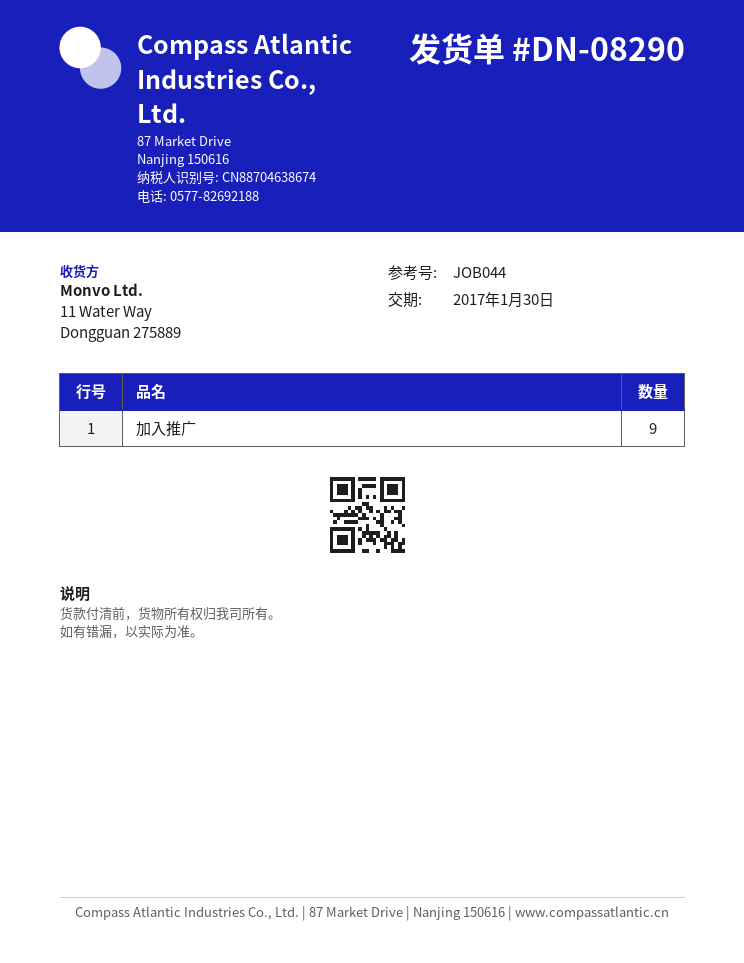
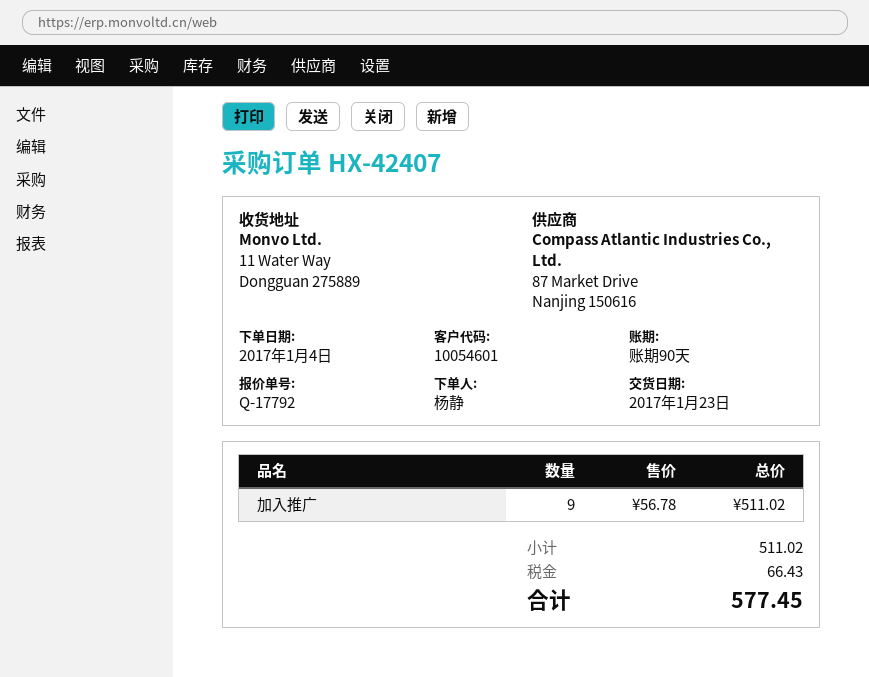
delivery date: 2017-01-30 -> 2017-01-23

